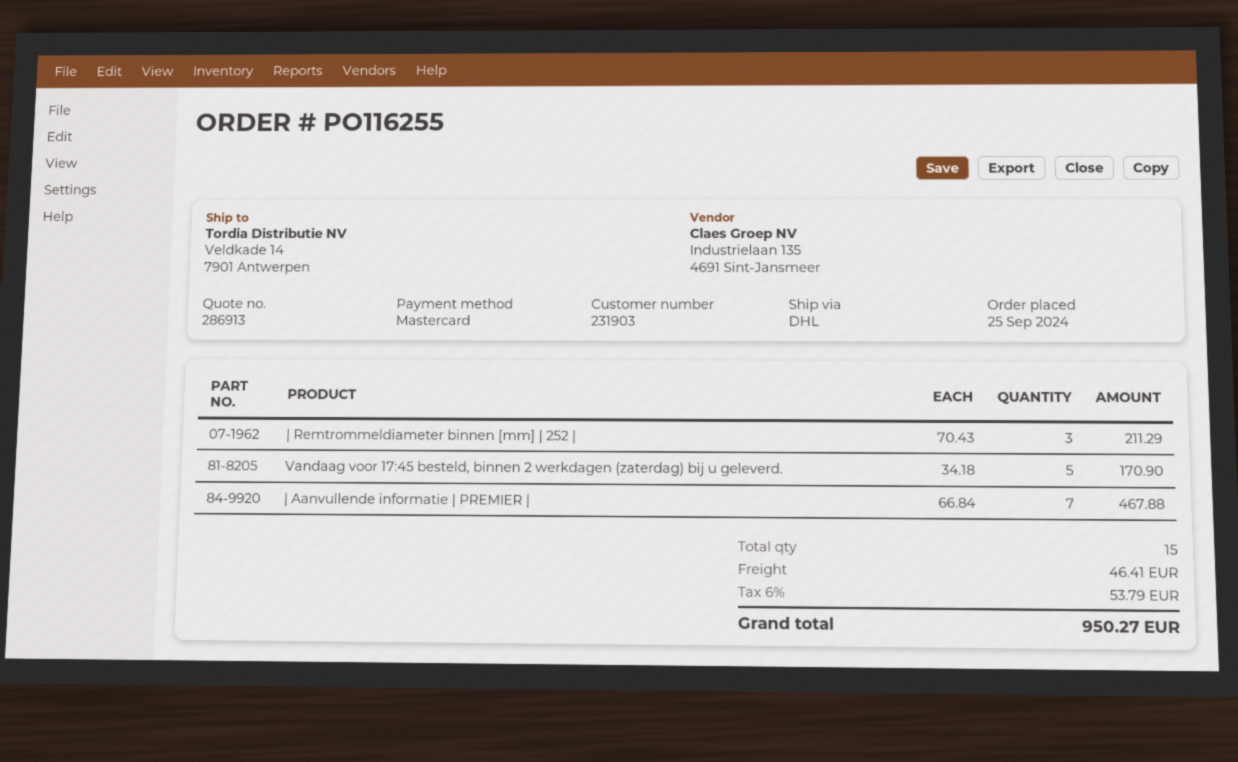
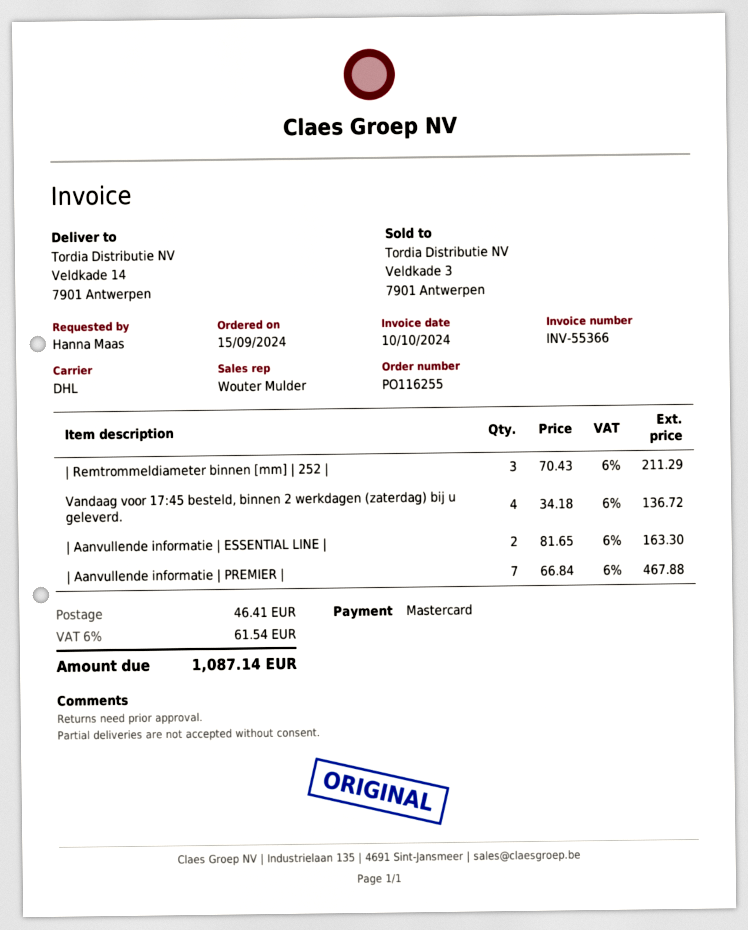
order date: 2024-09-25 -> 2024-09-15
Vandaag voor 17:45 besteld, binnen 2 werkdagen (zaterdag) bij u geleverd.: 5 x 34.18 = 170.90 -> 4 x 34.18 = 136.72
| Aanvullende informatie | ESSENTIAL LINE |: none -> 2 x 81.65 = 163.30
tax: 6% = 53.79 -> 6% = 61.54
total: 950.27 -> 1087.14

